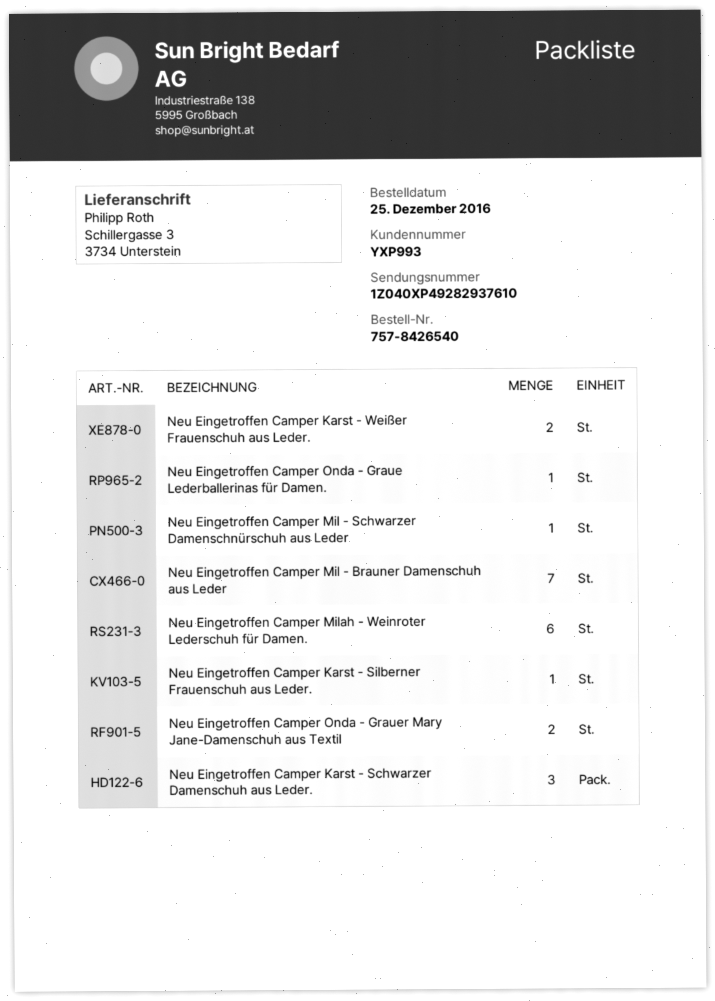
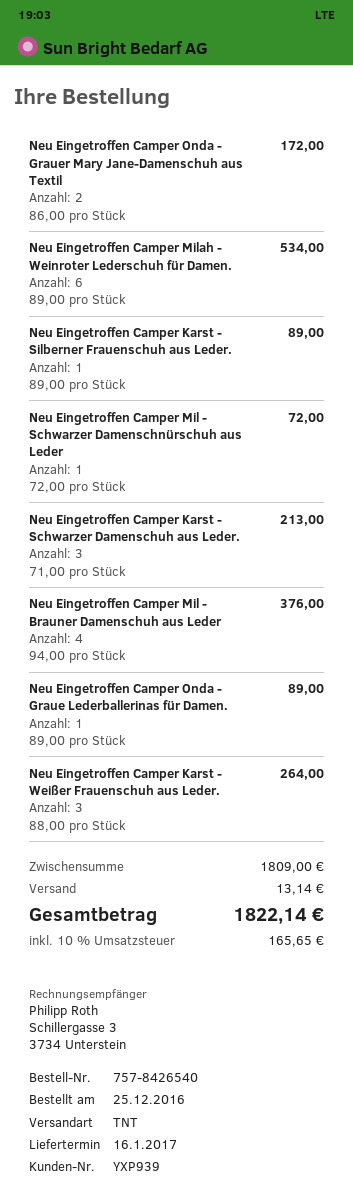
customer number: YXP993 -> YXP939
Neu Eingetroffen Camper Karst - Weißer Frauenschuh aus Leder.: 2 -> 3
Neu Eingetroffen Camper Mil - Brauner Damenschuh aus Leder: 7 -> 4

